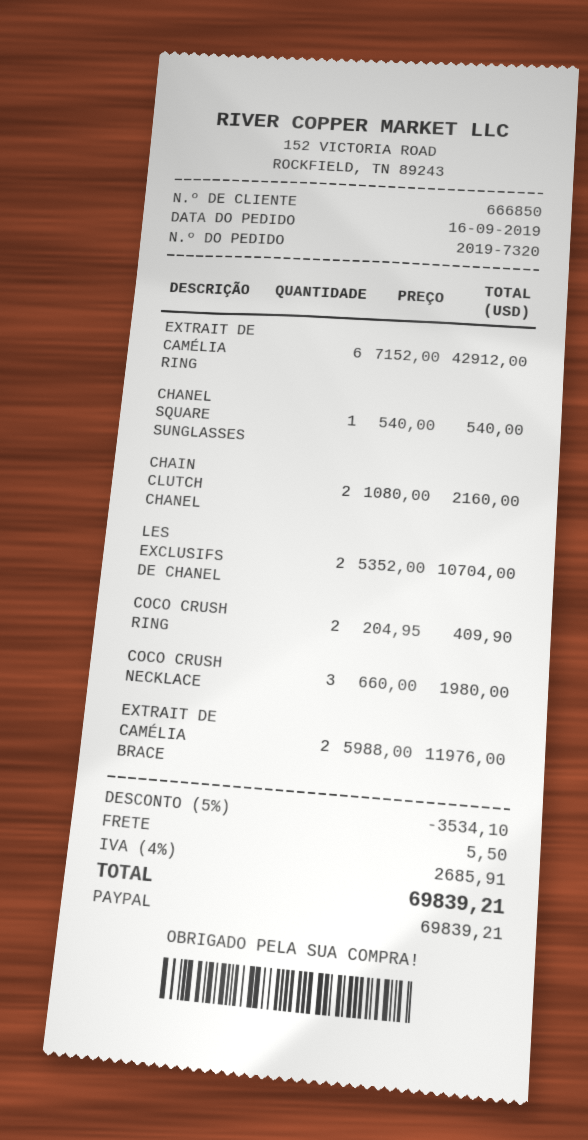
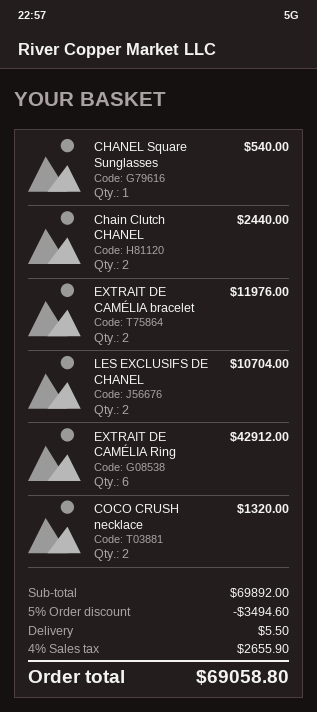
CHAIN CLUTCH CHANEL: 2 for 2160.00 -> 2 for 2440.00
COCO CRUSH RING: 2 for 409.90 -> none
COCO CRUSH NECKLACE: 3 for 1980.00 -> 2 for 1320.00
discount: 5% = 3534.10 -> 5% = 3494.60
tax: 4% = 2685.91 -> 4% = 2655.90
total: 69839.21 -> 69058.80

